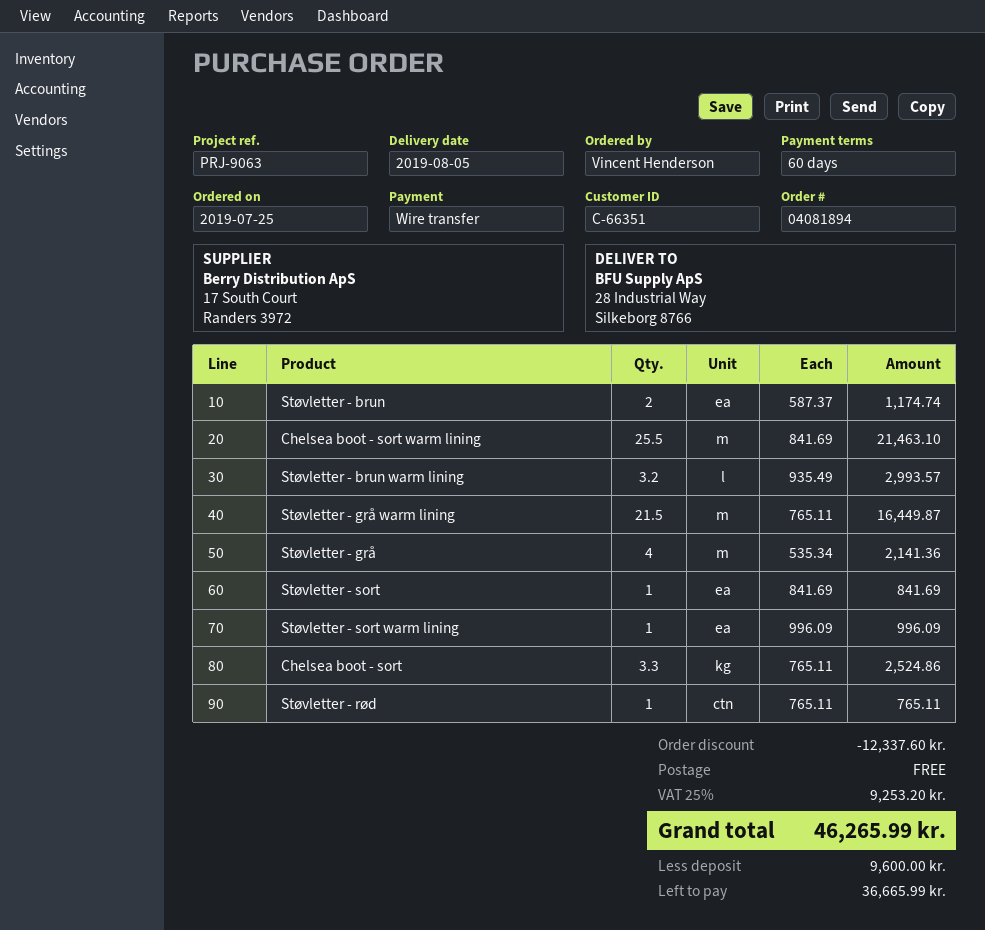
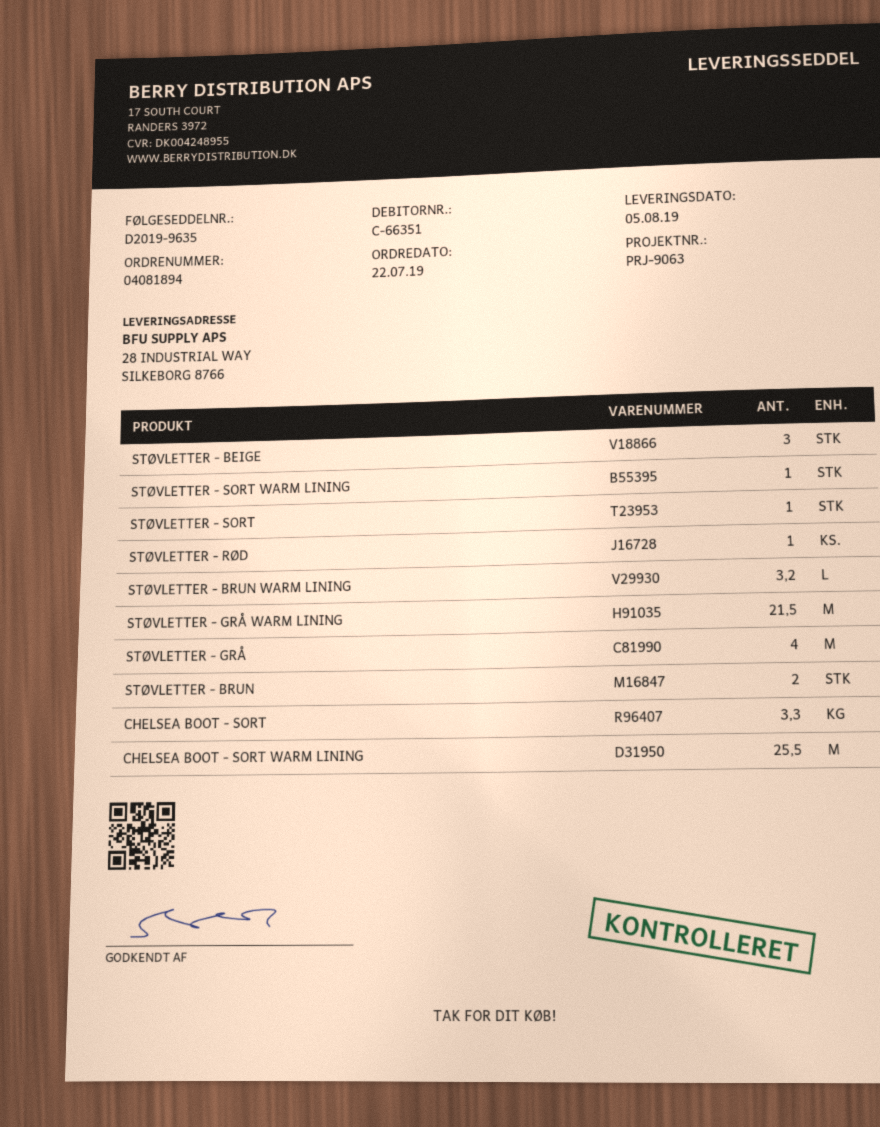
order date: 2019-07-25 -> 2019-07-22
STØVLETTER - BEIGE: none -> 3

